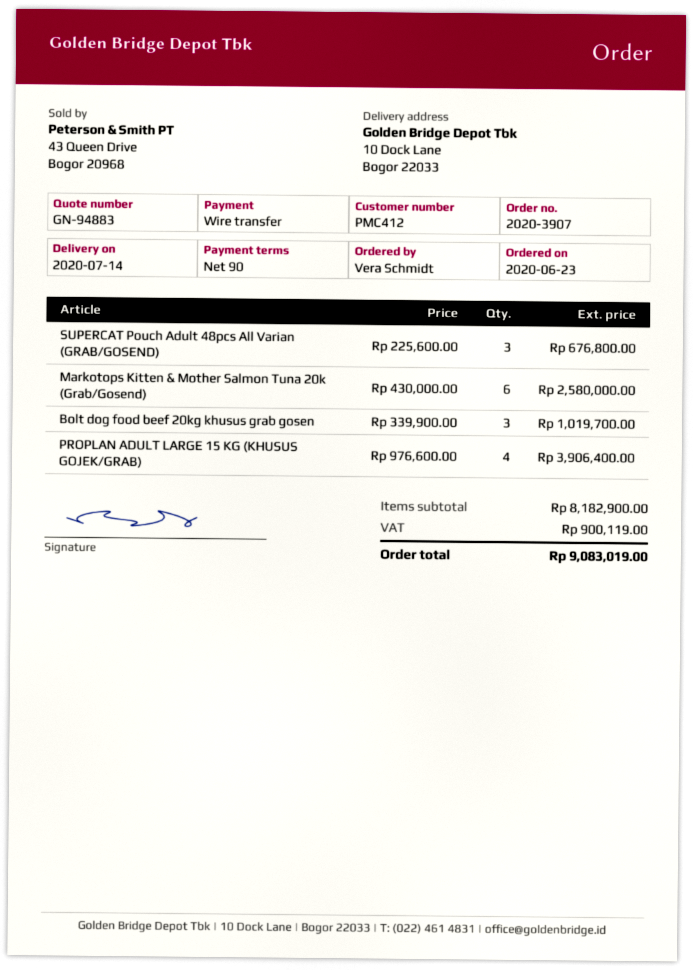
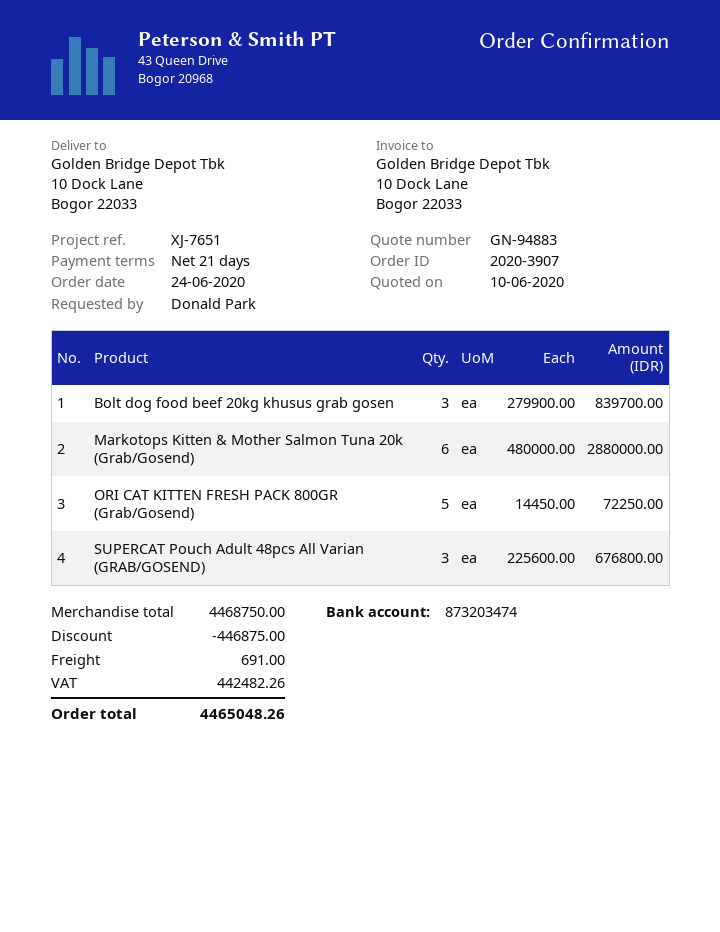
order date: 2020-06-23 -> 2020-06-24
payment terms: 90 days -> 21 days
ordered by: Vera Schmidt -> Donald Park
Markotops Kitten & Mother Salmon Tuna 20k (Grab/Gosend): 6 x 430000.00 = 2580000.00 -> 6 x 480000.00 = 2880000.00
Bolt dog food beef 20kg khusus grab gosen: 3 x 339900.00 = 1019700.00 -> 3 x 279900.00 = 839700.00
PROPLAN ADULT LARGE 15 KG (KHUSUS GOJEK/GRAB): 4 x 976600.00 = 3906400.00 -> none
ORI CAT KITTEN FRESH PACK 800GR (Grab/Gosend): none -> 5 x 14450.00 = 72250.00
subtotal: 8182900.00 -> 4468750.00
discount: none -> 446875.00
shipping: none -> 691.00
tax: 900119.00 -> 442482.26
total: 9083019.00 -> 4465048.26

